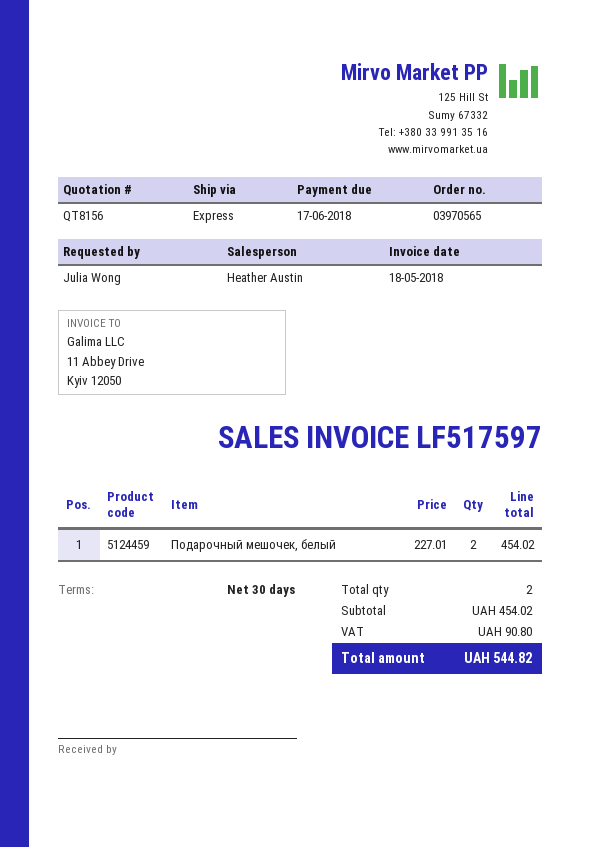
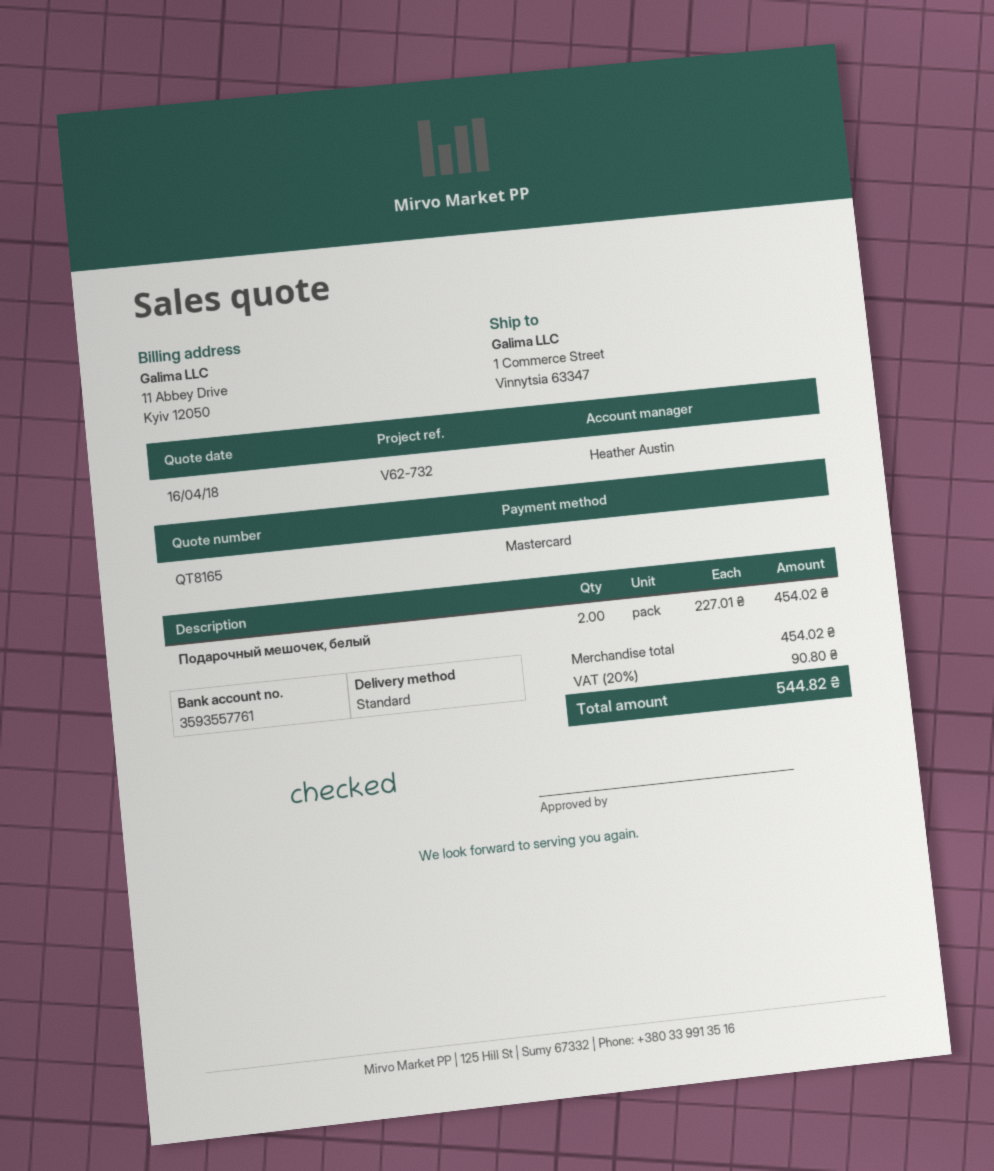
quote number: QT8156 -> QT8165
shipping method: express -> standard

